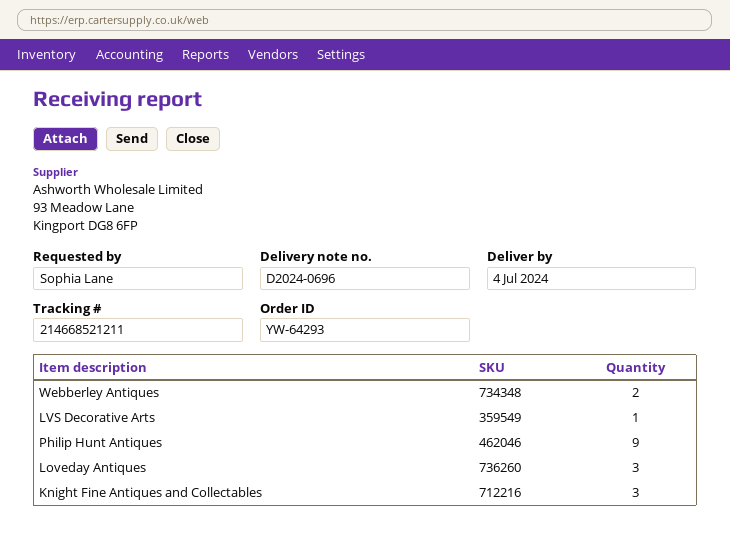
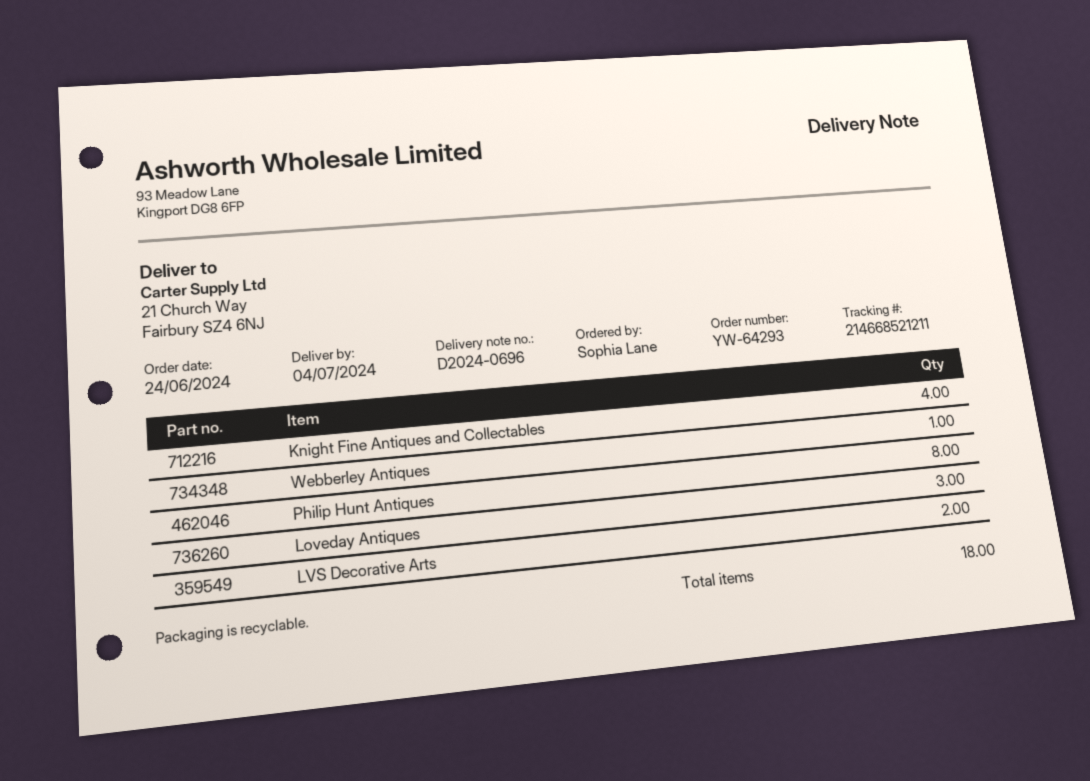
Webberley Antiques: 2 -> 1
LVS Decorative Arts: 1 -> 2
Philip Hunt Antiques: 9 -> 8
Knight Fine Antiques and Collectables: 3 -> 4

